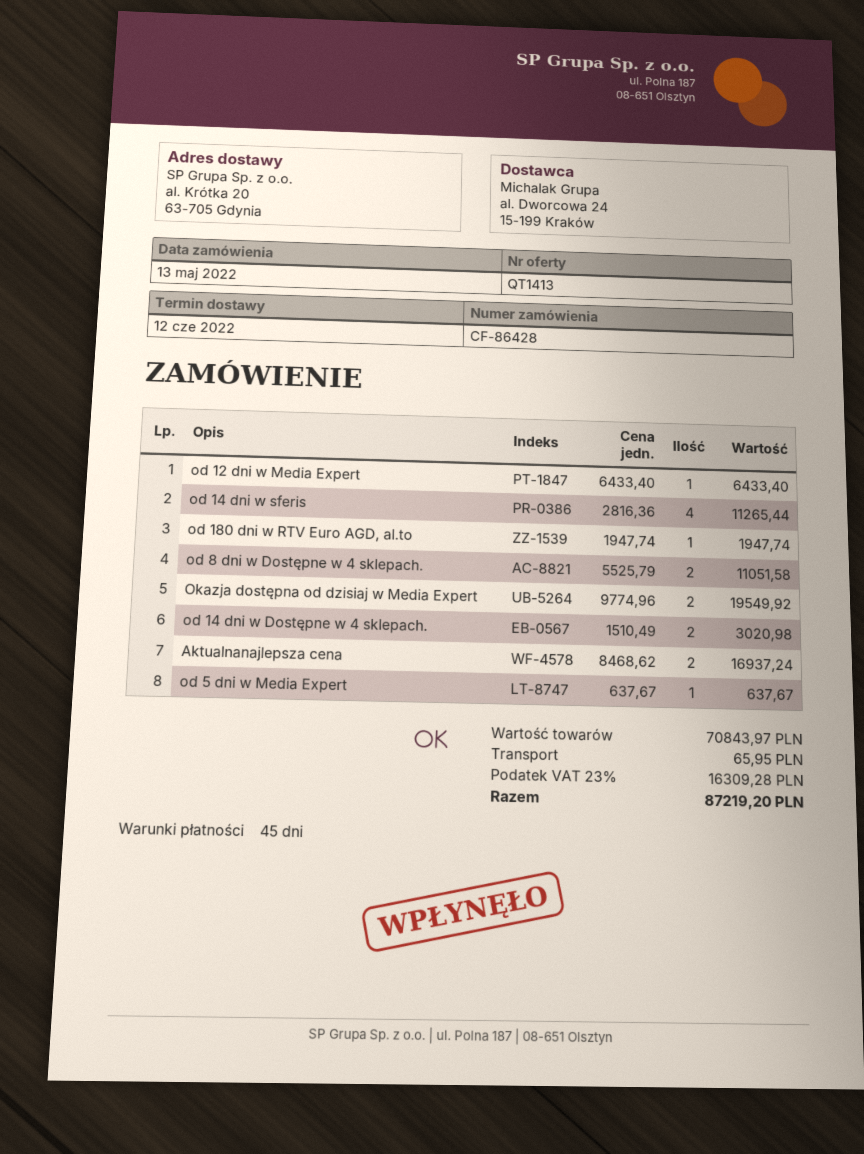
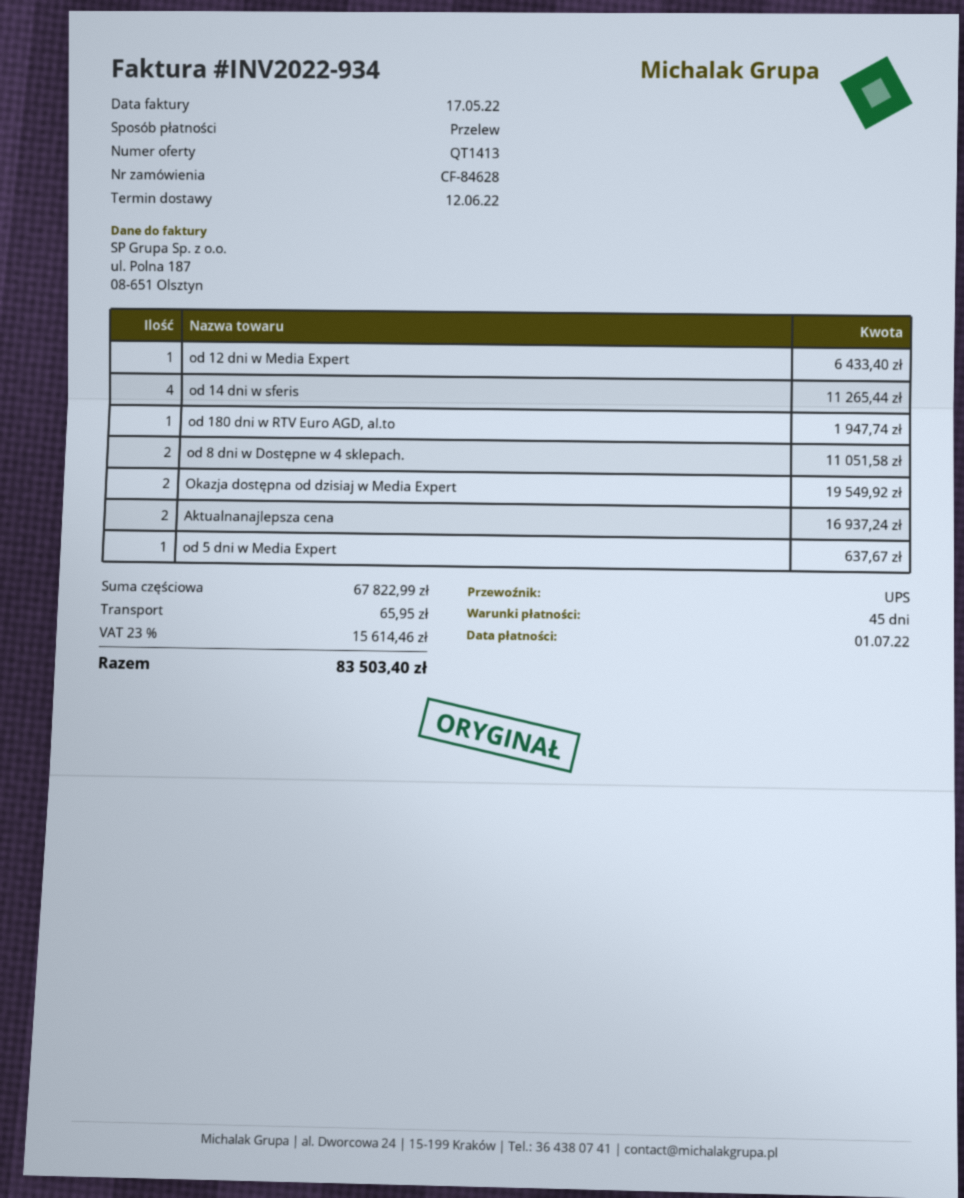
order number: CF-86428 -> CF-84628
od 14 dni w Dostępne w 4 sklepach.: 2 for 3020.98 -> none
subtotal: 70843.97 -> 67822.99
tax: 23% = 16309.28 -> 23% = 15614.46
total: 87219.20 -> 83503.40

